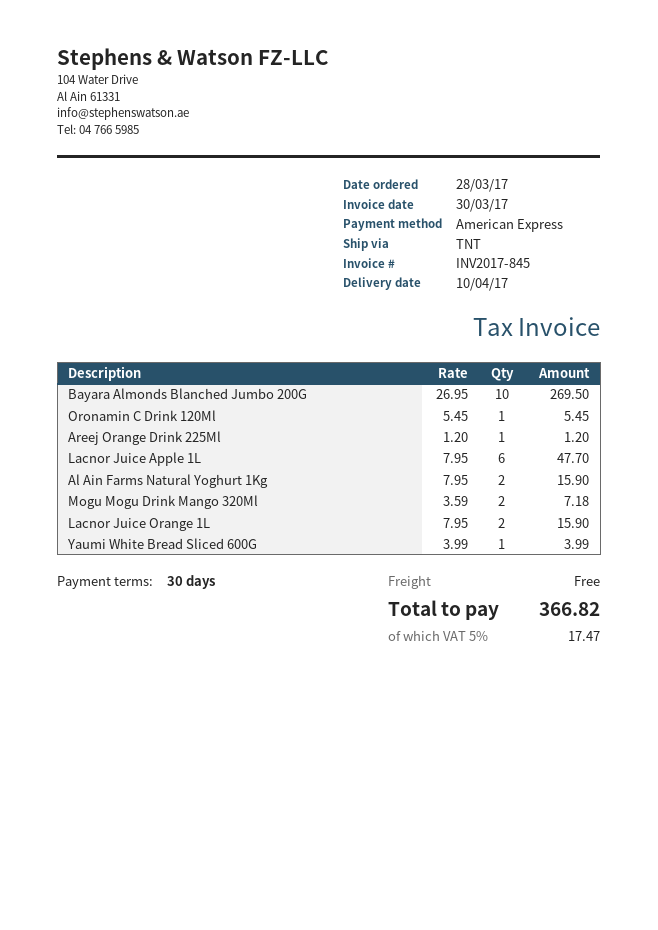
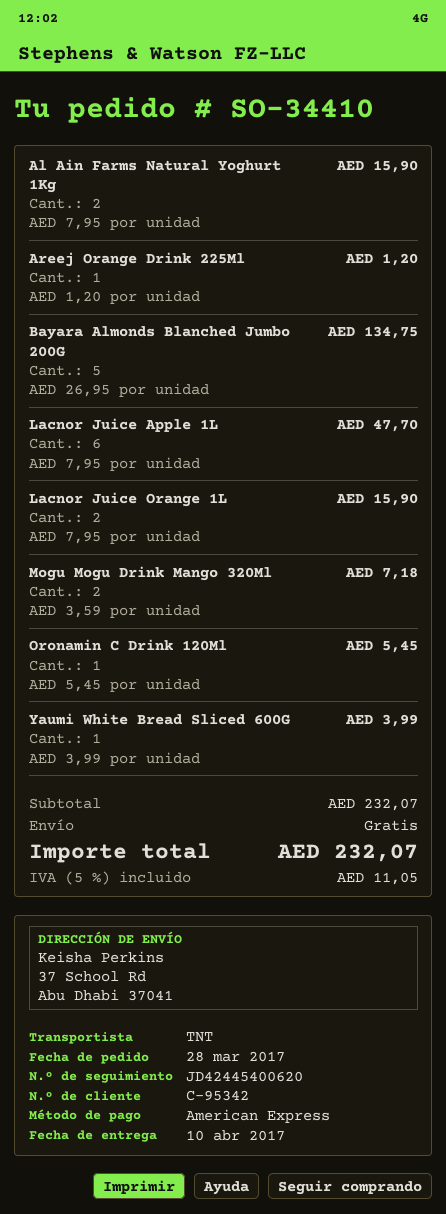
Bayara Almonds Blanched Jumbo 200G: 10 x 26.95 = 269.50 -> 5 x 26.95 = 134.75
tax: 5% = 17.47 -> 5% = 11.05
total: 366.82 -> 232.07

